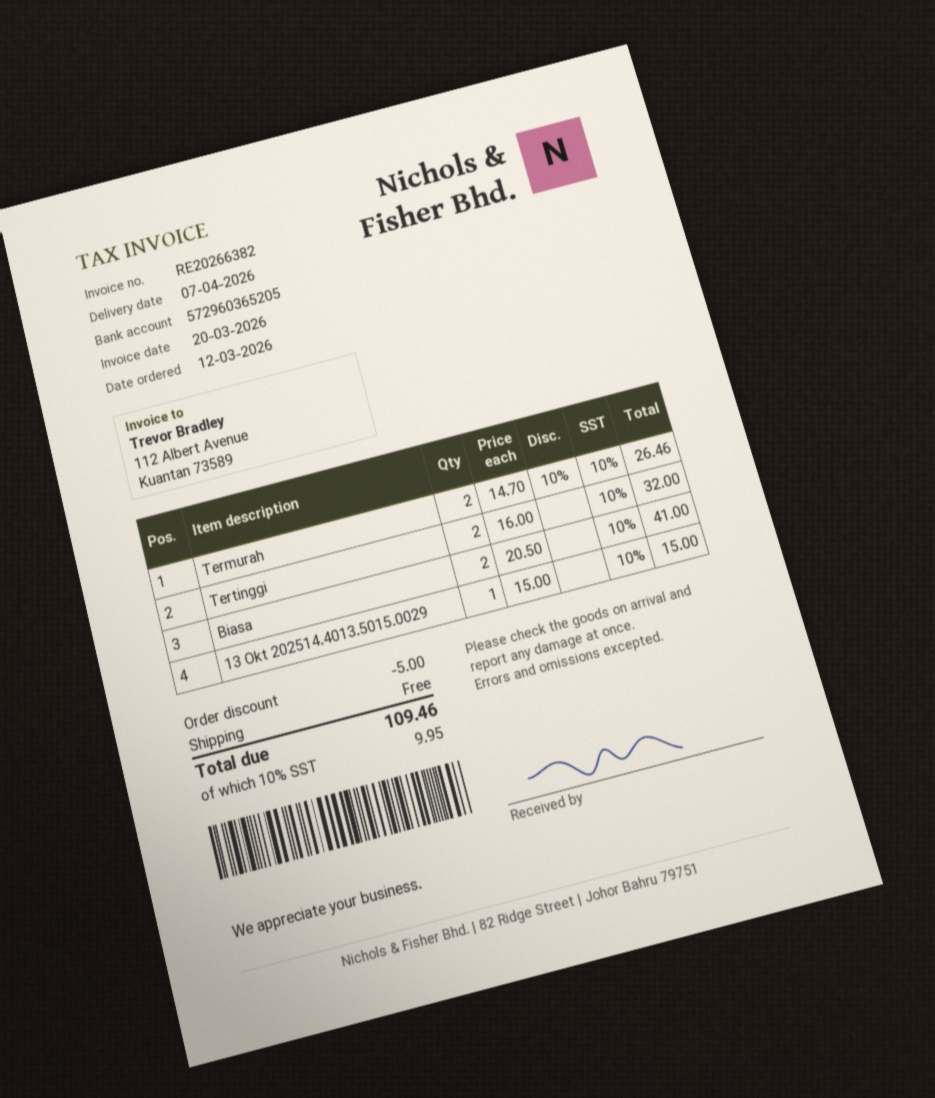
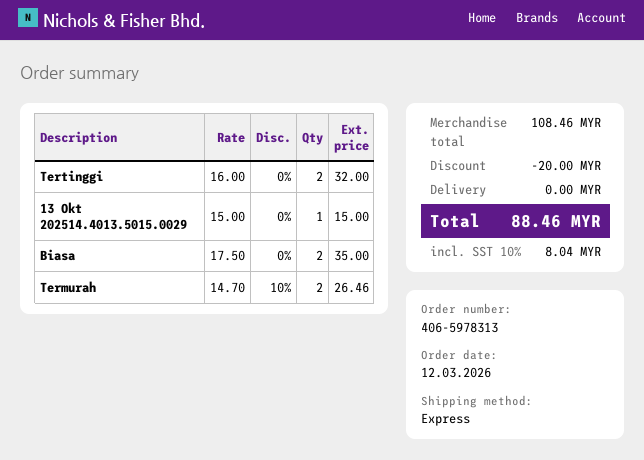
Biasa: 2 x 20.50 = 41.00 -> 2 x 17.50 = 35.00
discount: 5.00 -> 20.00
tax: 10% = 9.95 -> 10% = 8.04
total: 109.46 -> 88.46

